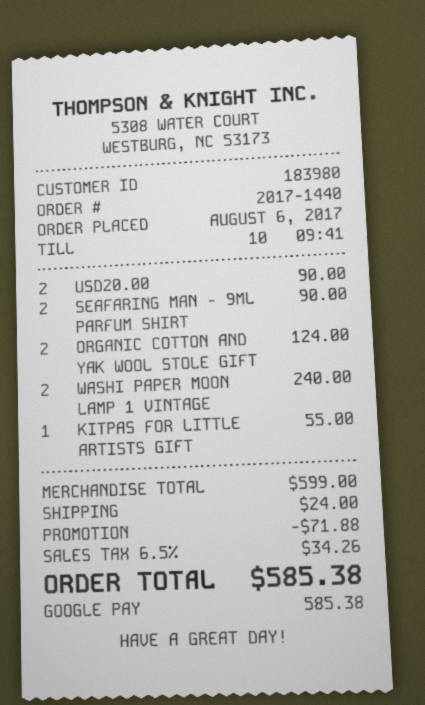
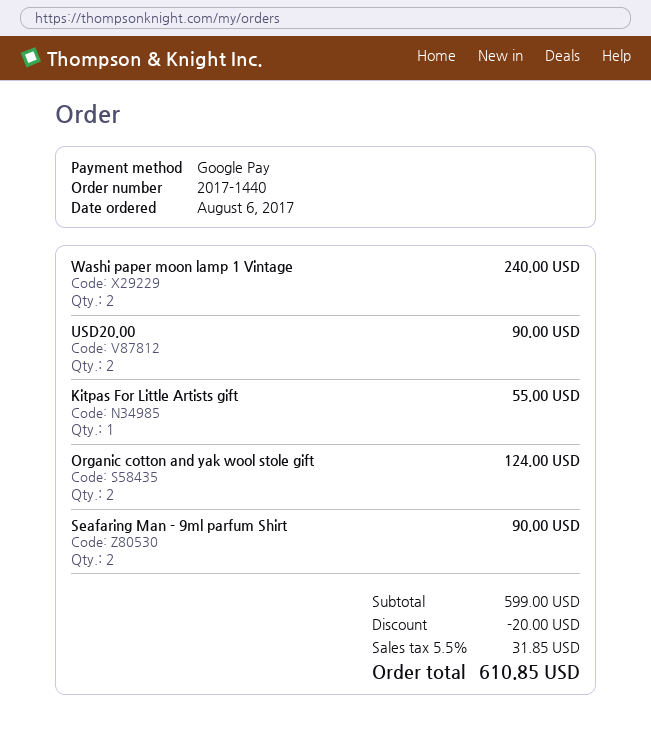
discount: 71.88 -> 20.00
shipping: 24.00 -> none
tax: 6.5% = 34.26 -> 5.5% = 31.85
total: 585.38 -> 610.85

